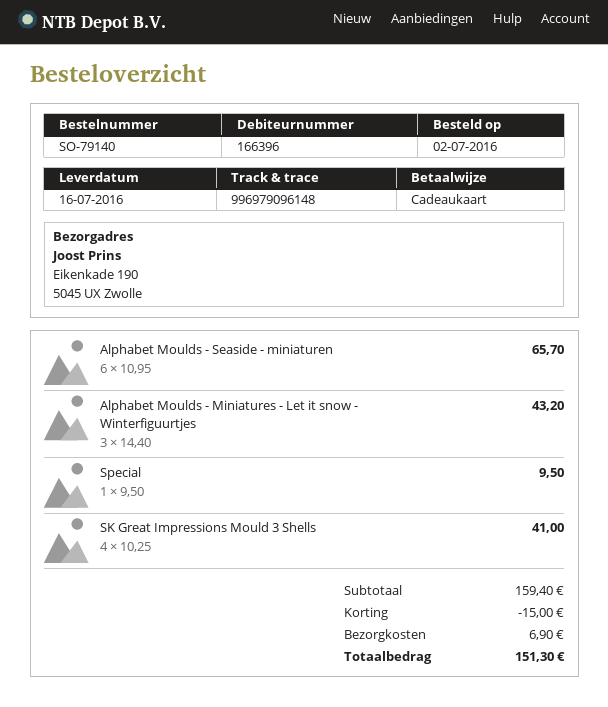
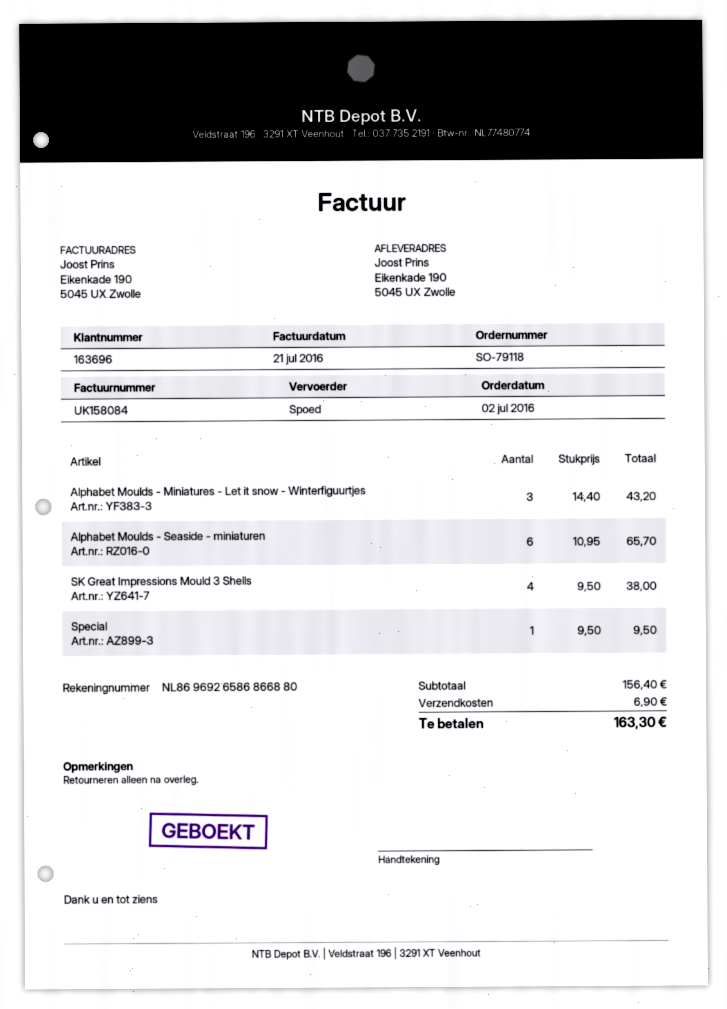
order number: SO-79140 -> SO-79118
customer number: 166396 -> 163696
SK Great Impressions Mould 3 Shells: 4 x 10.25 = 41.00 -> 4 x 9.50 = 38.00
subtotal: 159.40 -> 156.40
discount: 15.00 -> none
total: 151.30 -> 163.30

